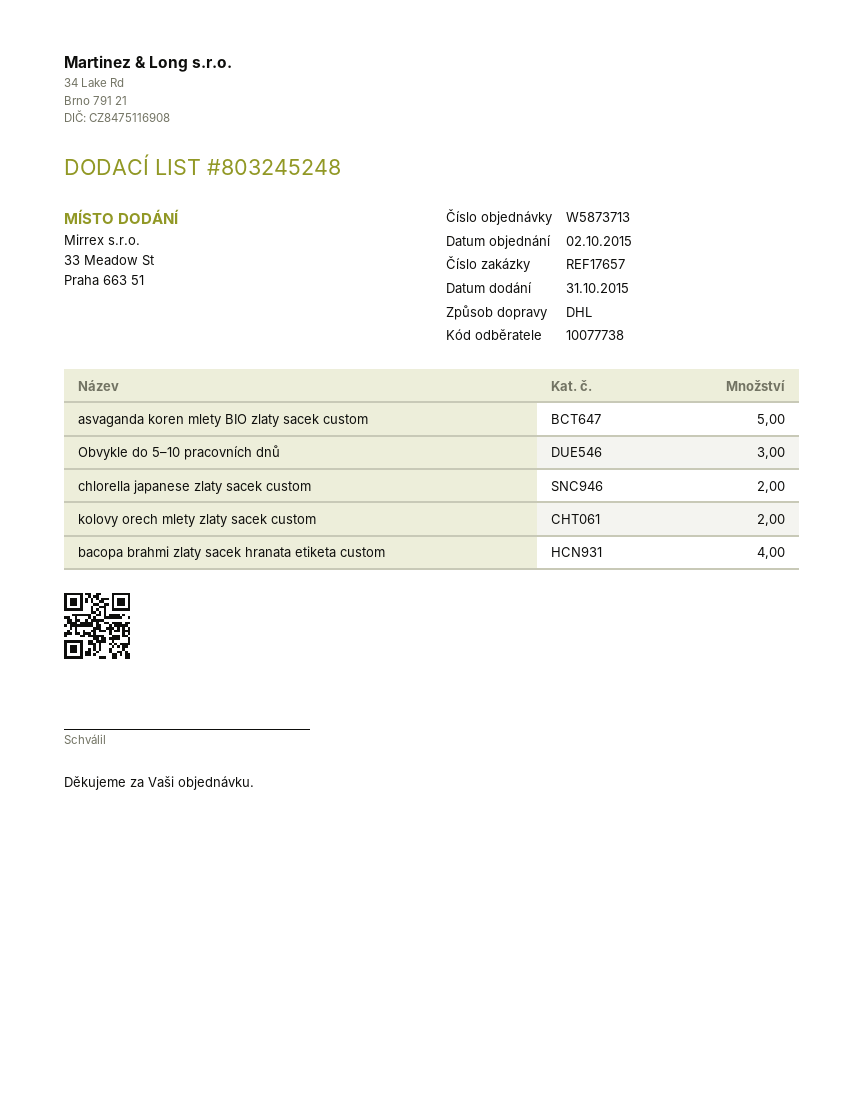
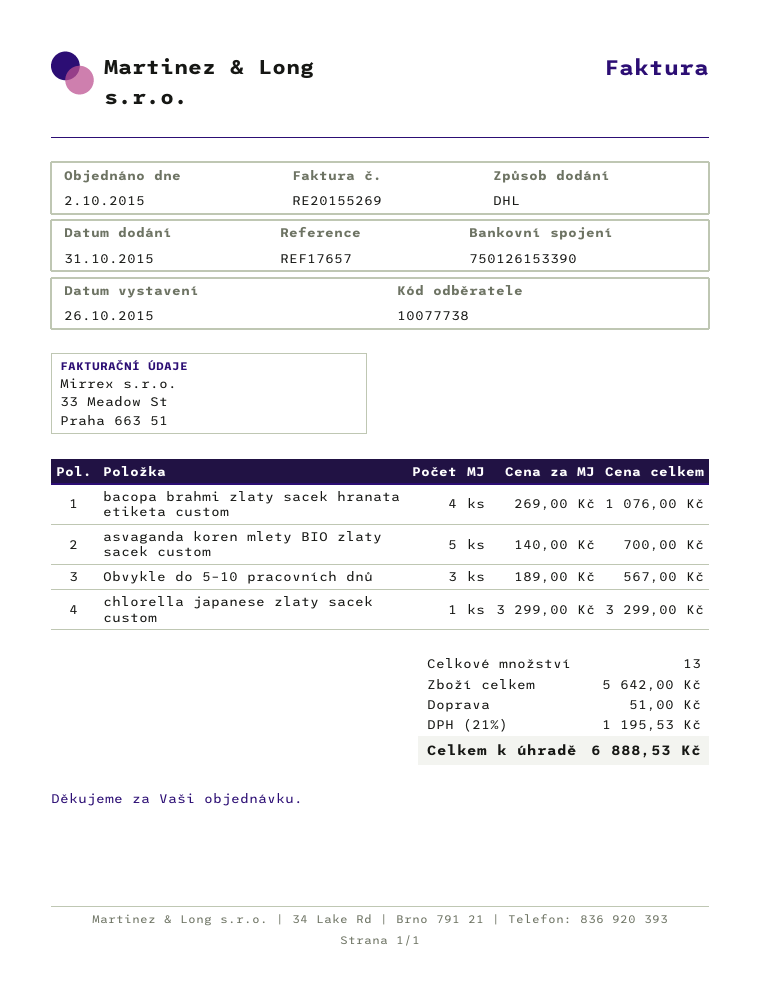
chlorella japanese zlaty sacek custom: 2 -> 1
kolovy orech mlety zlaty sacek custom: 2 -> none

